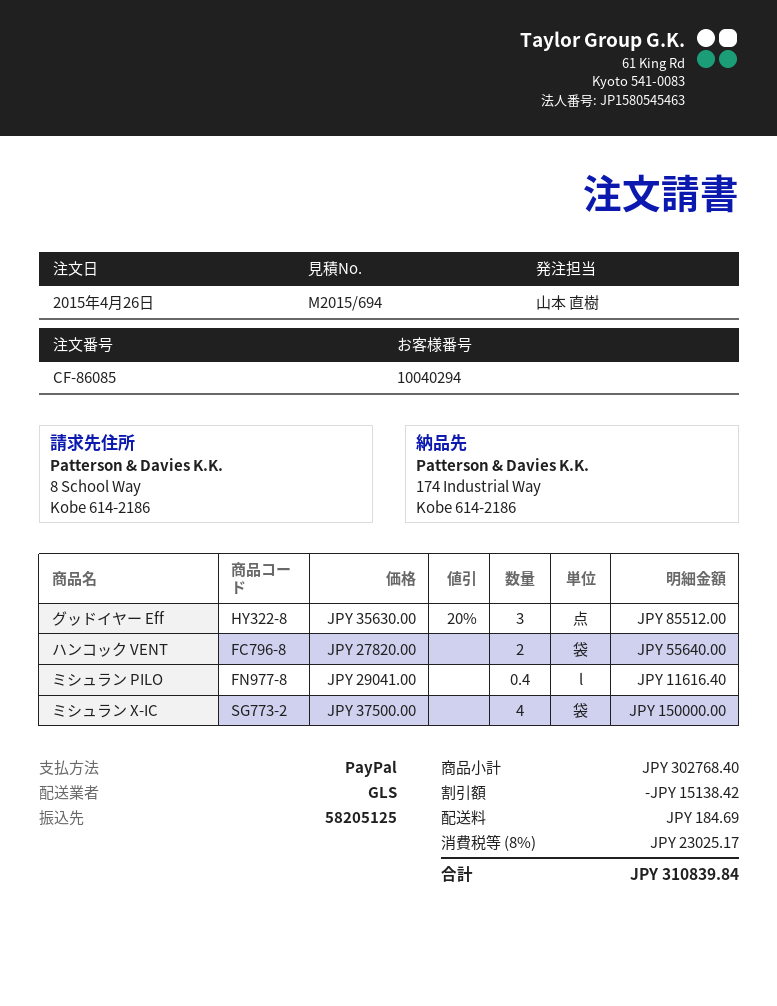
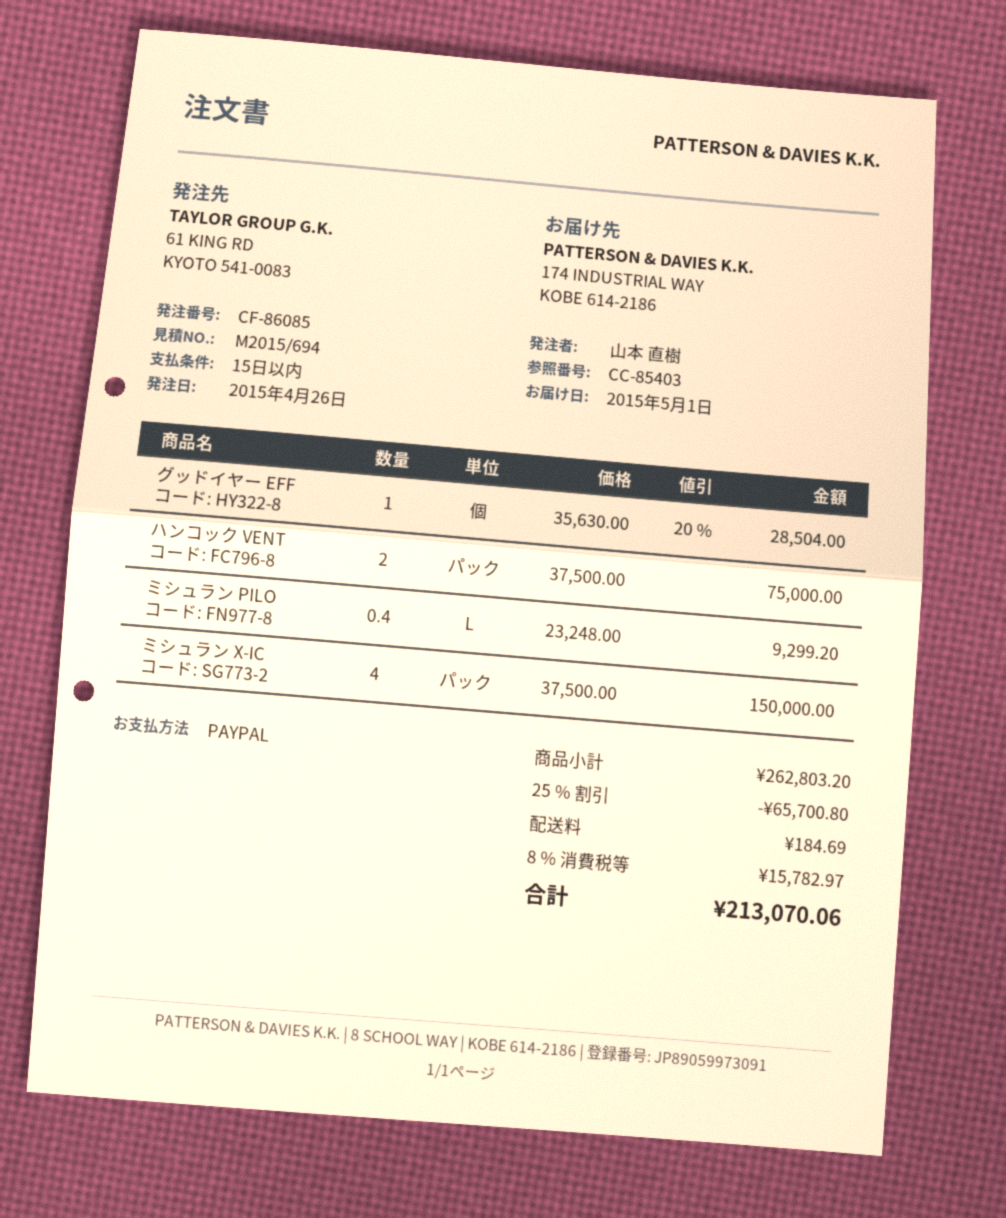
グッドイヤー Eff: 3 x 35630.00 - 20% = 85512.00 -> 1 x 35630.00 - 20% = 28504.00
ハンコック VENT: 2 x 27820.00 = 55640.00 -> 2 x 37500.00 = 75000.00
ミシュラン PILO: 0.4 x 29041.00 = 11616.40 -> 0.4 x 23248.00 = 9299.20
subtotal: 302768.40 -> 262803.20
discount: 15138.42 -> 65700.80
tax: 8% = 23025.17 -> 8% = 15782.97
total: 310839.84 -> 213070.06

